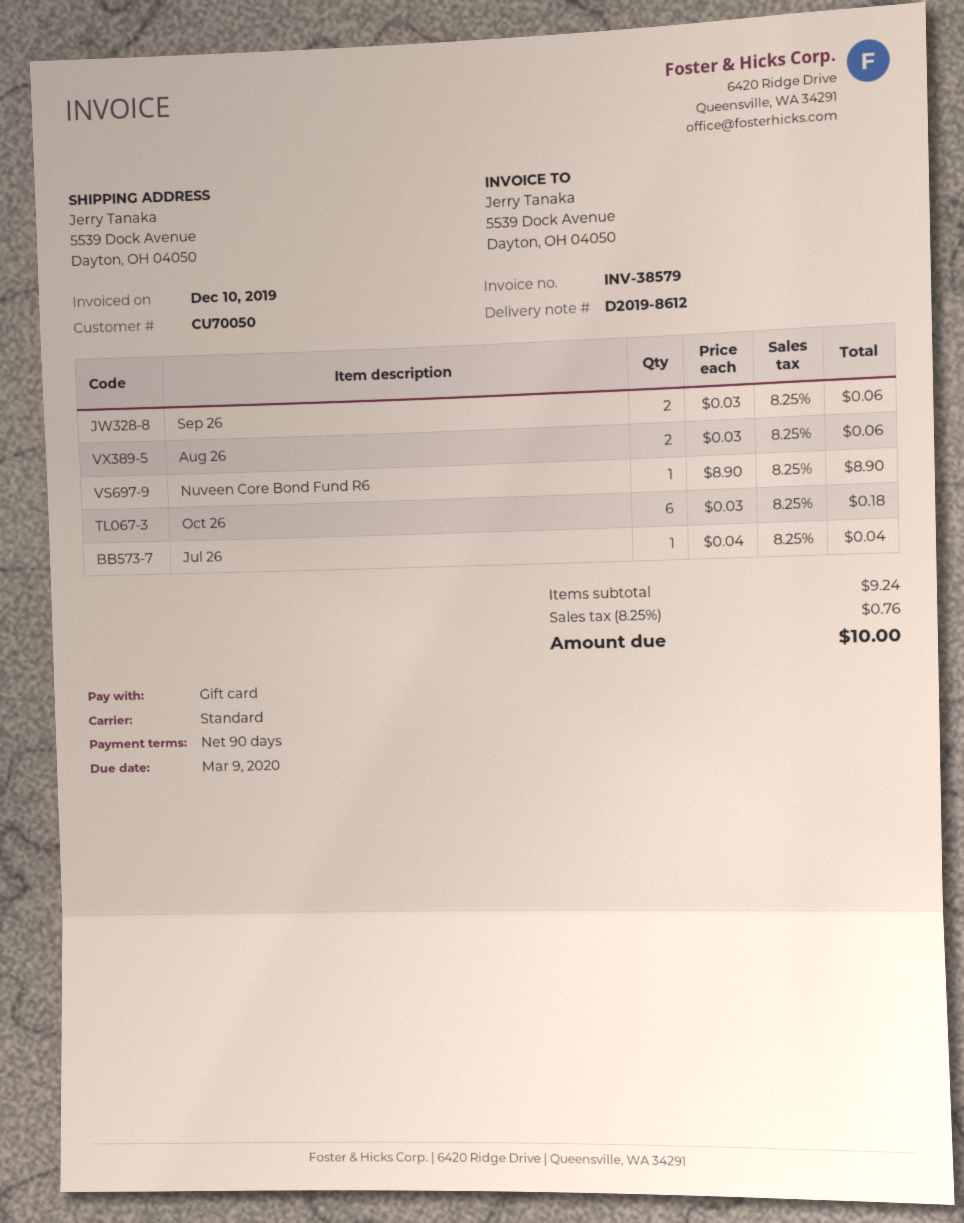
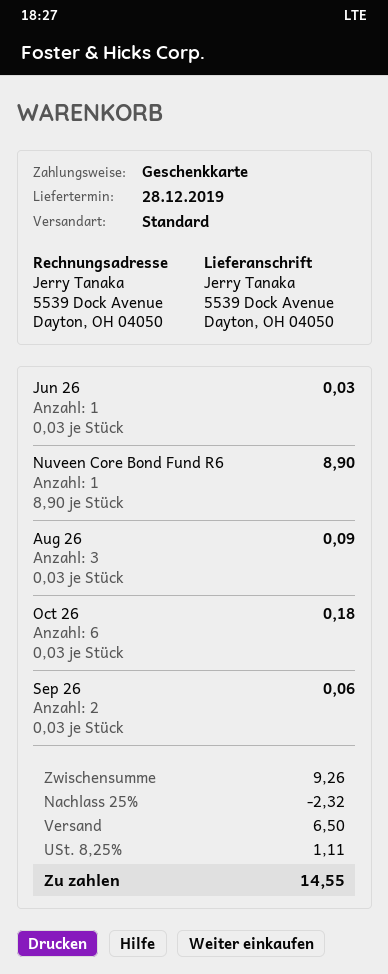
Aug 26: 2 x 0.03 = 0.06 -> 3 x 0.03 = 0.09
Jul 26: 1 x 0.04 = 0.04 -> none
Jun 26: none -> 1 x 0.03 = 0.03
subtotal: 9.24 -> 9.26
discount: none -> 25% = 2.32
shipping: none -> 6.50
tax: 8.25% = 0.76 -> 8.25% = 1.11
total: 10.00 -> 14.55

